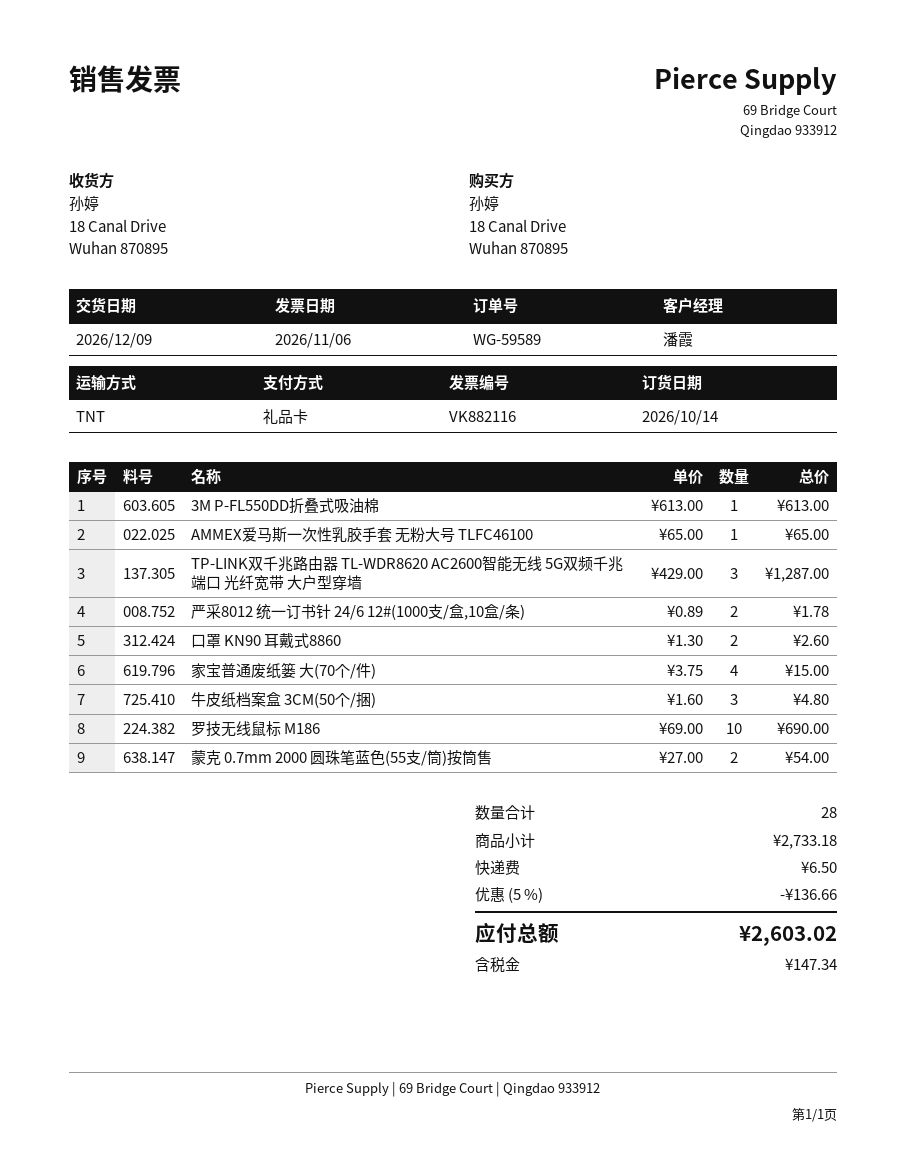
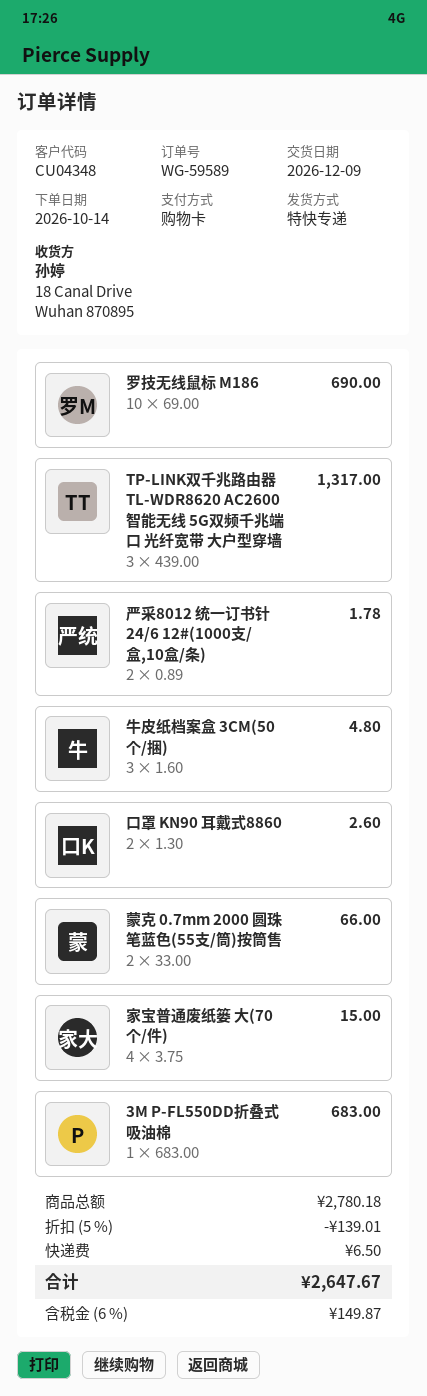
shipping method: TNT -> express
3M P-FL550DD折叠式吸油棉: 1 x 613.00 = 613.00 -> 1 x 683.00 = 683.00
AMMEX爱马斯一次性乳胶手套 无粉大号 TLFC46100: 1 x 65.00 = 65.00 -> none
TP-LINK双千兆路由器 TL-WDR8620 AC2600智能无线 5G双频千兆端口 光纤宽带 大户型穿墙: 3 x 429.00 = 1287.00 -> 3 x 439.00 = 1317.00
蒙克 0.7mm 2000 圆珠笔蓝色(55支/筒)按筒售: 2 x 27.00 = 54.00 -> 2 x 33.00 = 66.00
subtotal: 2733.18 -> 2780.18
discount: 5% = 136.66 -> 5% = 139.01
tax: 147.34 -> 149.87
total: 2603.02 -> 2647.67

